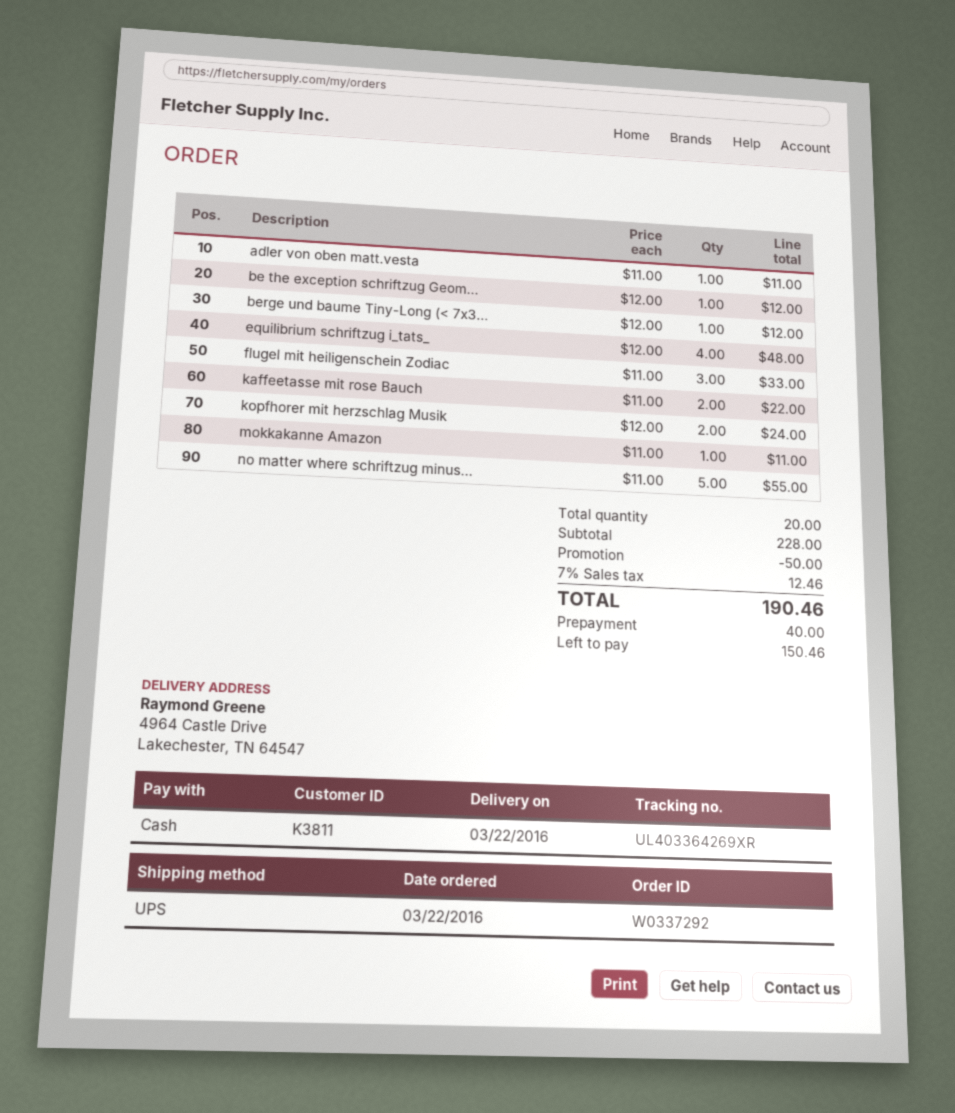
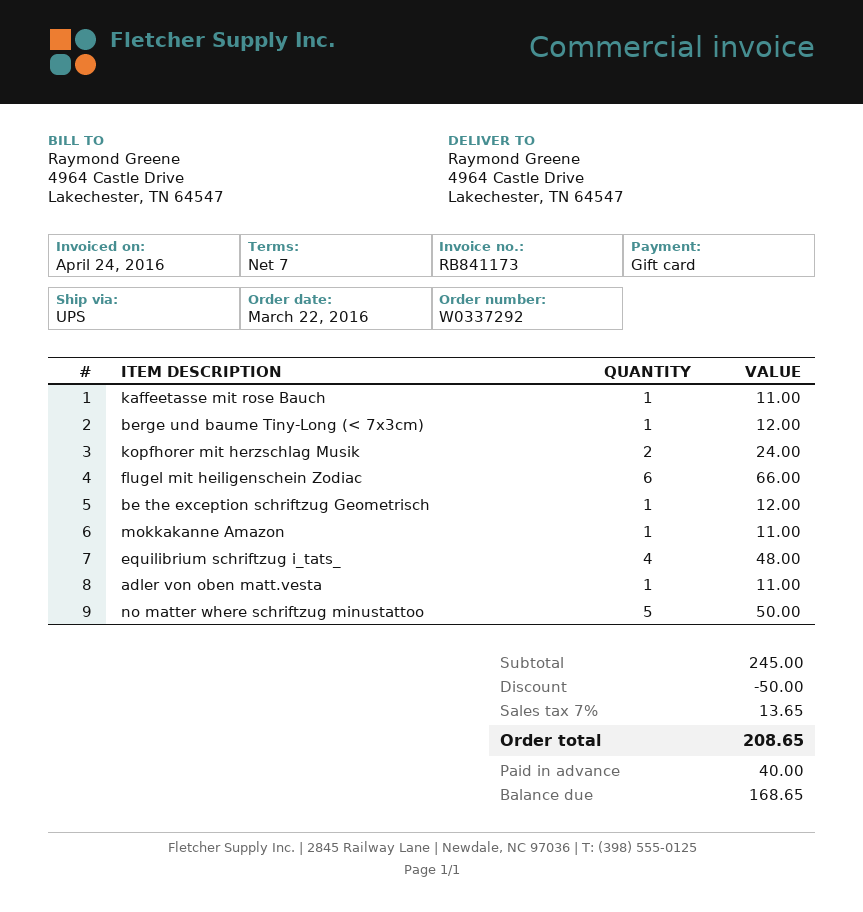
payment method: cash -> gift card
flugel mit heiligenschein Zodiac: 3 for 33.00 -> 6 for 66.00
kaffeetasse mit rose Bauch: 2 for 22.00 -> 1 for 11.00
no matter where schriftzug minus...: 5 for 55.00 -> 5 for 50.00
subtotal: 228.00 -> 245.00
tax: 7% = 12.46 -> 7% = 13.65
total: 190.46 -> 208.65
balance: 150.46 -> 168.65

